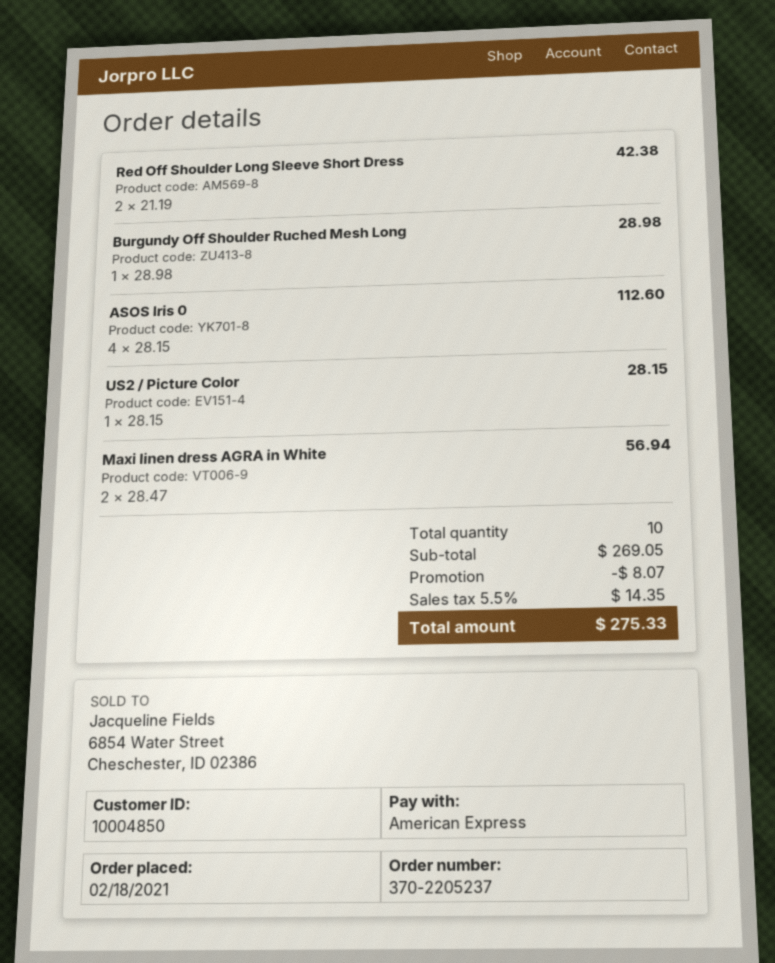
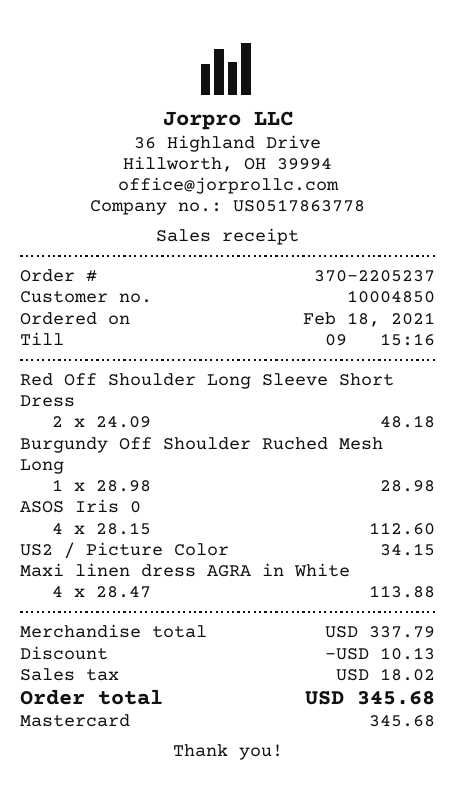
payment method: American Express -> Mastercard
Red Off Shoulder Long Sleeve Short Dress: 2 x 21.19 = 42.38 -> 2 x 24.09 = 48.18
US2 / Picture Color: 1 x 28.15 = 28.15 -> 1 x 34.15 = 34.15
Maxi linen dress AGRA in White: 2 x 28.47 = 56.94 -> 4 x 28.47 = 113.88
subtotal: 269.05 -> 337.79
discount: 8.07 -> 10.13
tax: 14.35 -> 18.02
total: 275.33 -> 345.68

